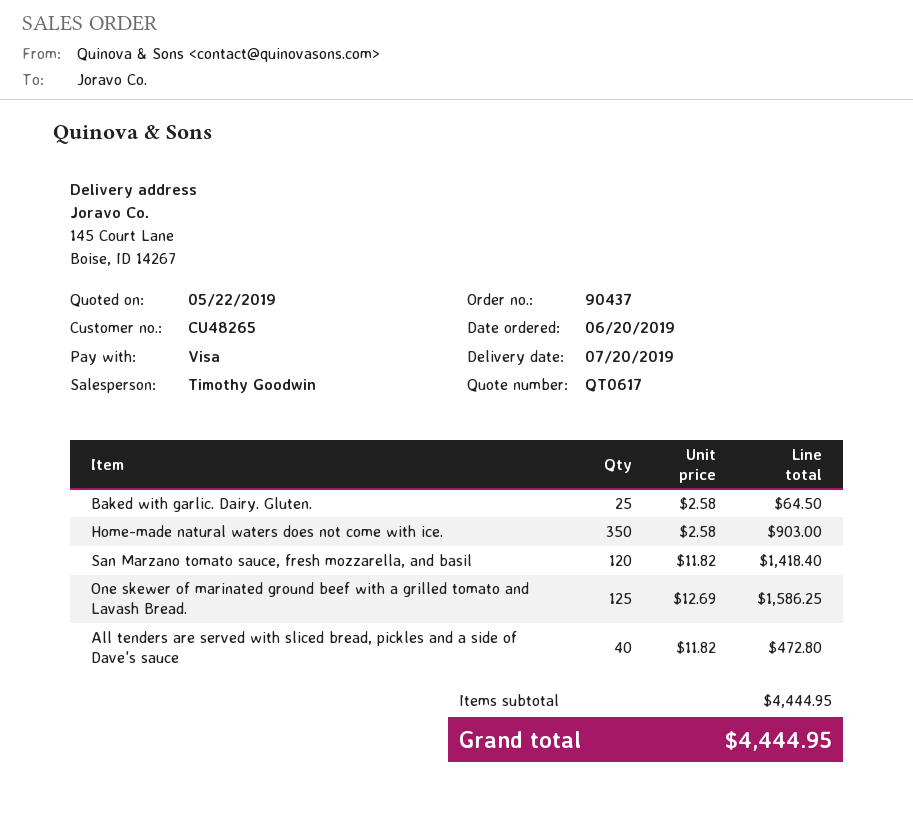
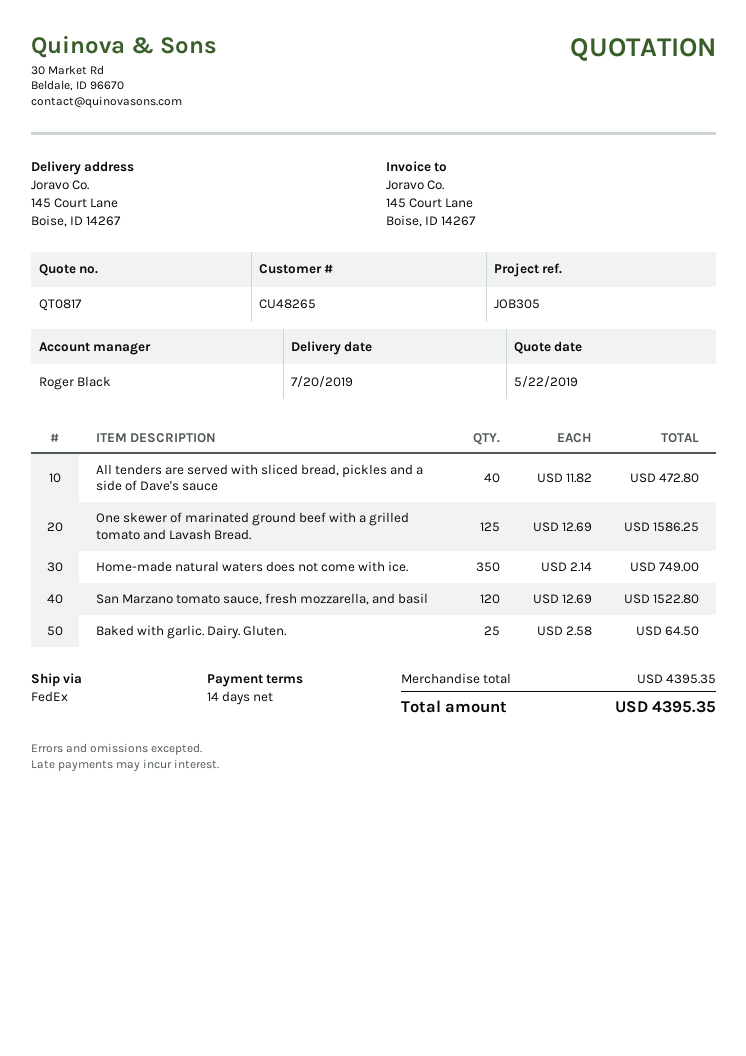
quote number: QT0617 -> QT0817
sales rep: Timothy Goodwin -> Roger Black
Home-made natural waters does not come with ice.: 350 x 2.58 = 903.00 -> 350 x 2.14 = 749.00
San Marzano tomato sauce, fresh mozzarella, and basil: 120 x 11.82 = 1418.40 -> 120 x 12.69 = 1522.80
subtotal: 4444.95 -> 4395.35
total: 4444.95 -> 4395.35

